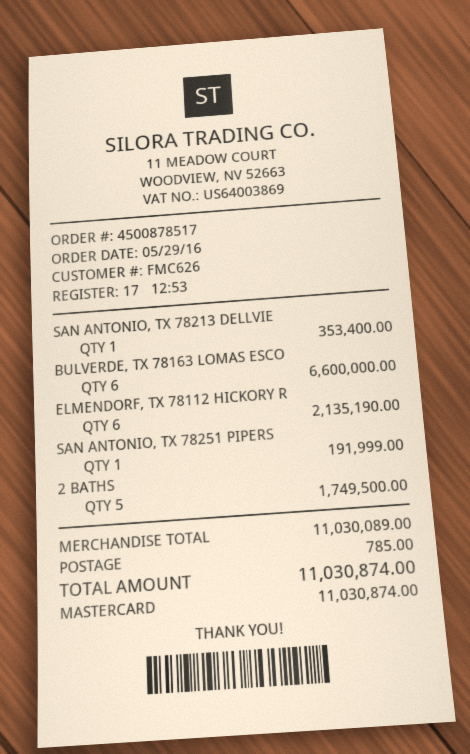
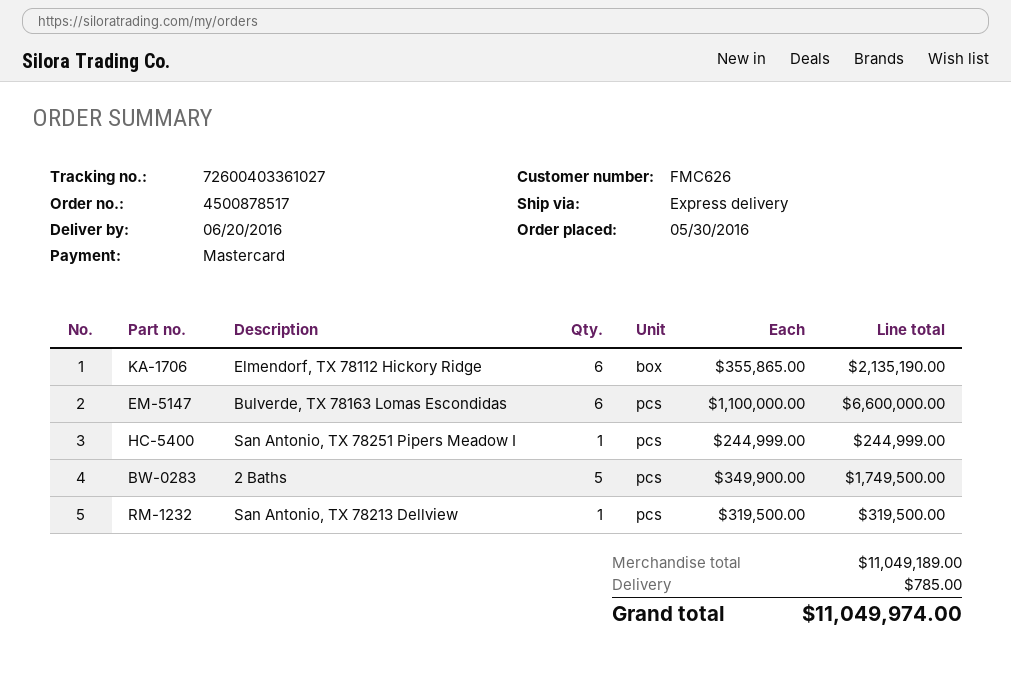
order date: 2016-05-29 -> 2016-05-30
SAN ANTONIO, TX 78213 DELLVIE: 1 for 353400.00 -> 1 for 319500.00
SAN ANTONIO, TX 78251 PIPERS: 1 for 191999.00 -> 1 for 244999.00
subtotal: 11030089.00 -> 11049189.00
total: 11030874.00 -> 11049974.00

